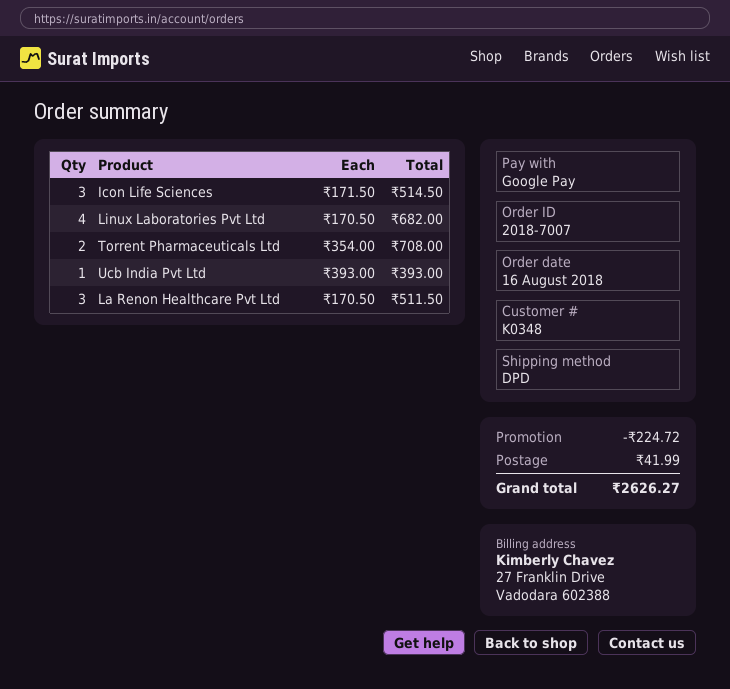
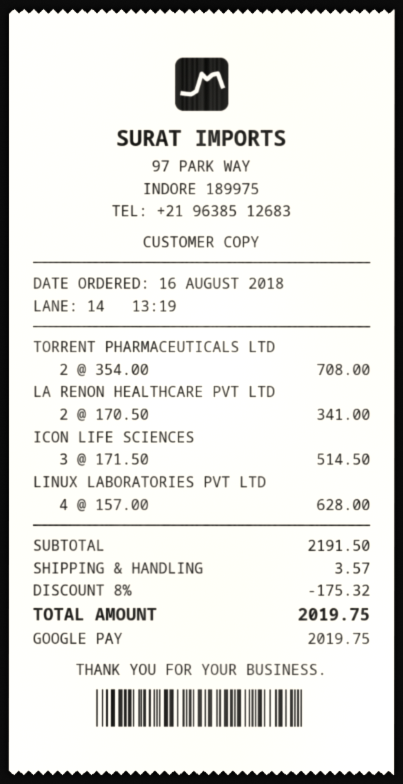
Linux Laboratories Pvt Ltd: 4 x 170.50 = 682.00 -> 4 x 157.00 = 628.00
Ucb India Pvt Ltd: 1 x 393.00 = 393.00 -> none
La Renon Healthcare Pvt Ltd: 3 x 170.50 = 511.50 -> 2 x 170.50 = 341.00
discount: 224.72 -> 175.32
shipping: 41.99 -> 3.57
total: 2626.27 -> 2019.75

